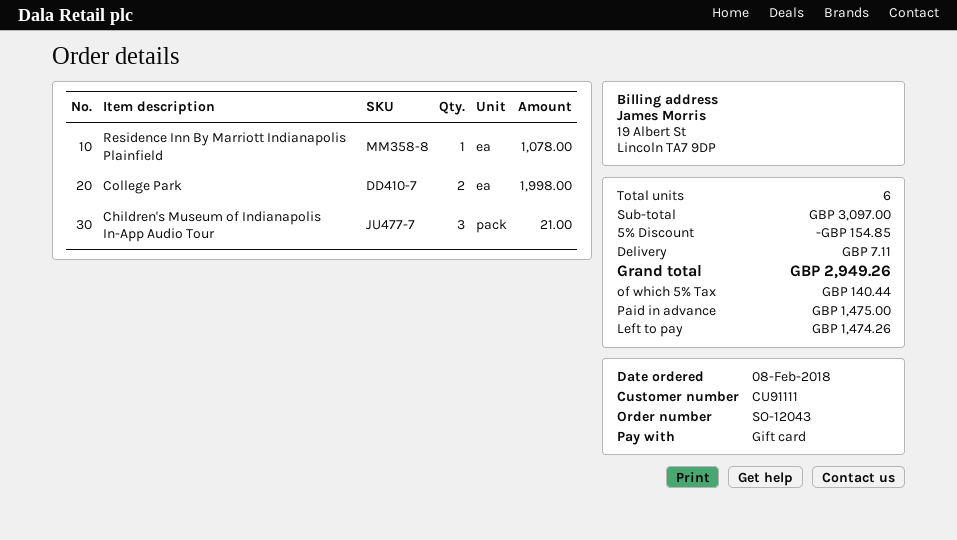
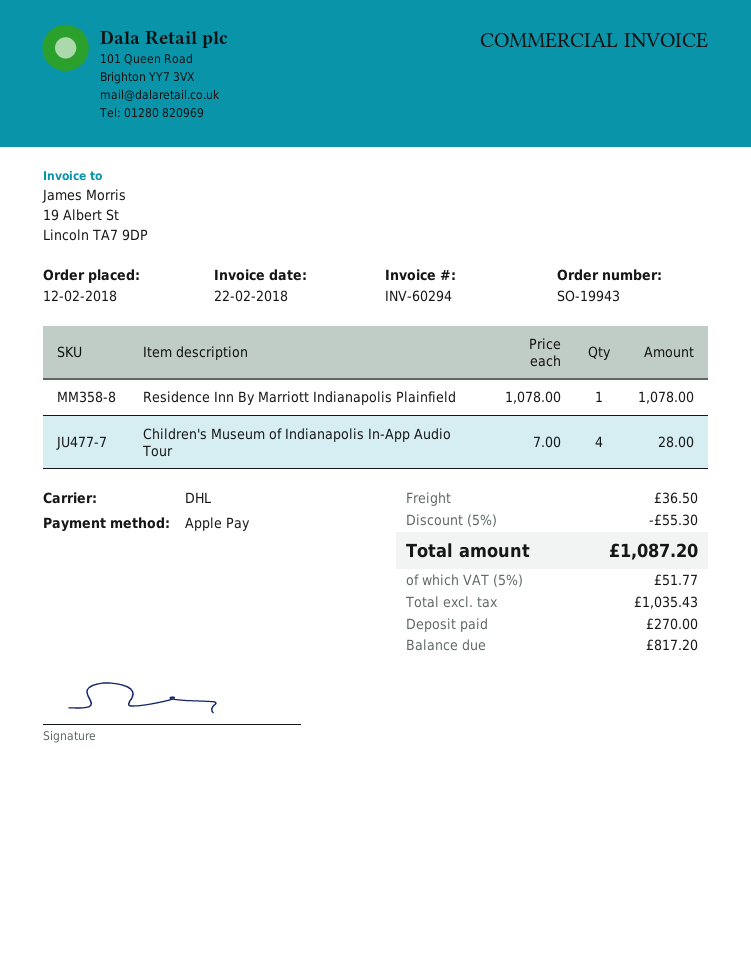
order number: SO-12043 -> SO-19943
order date: 2018-02-08 -> 2018-02-12
payment method: gift card -> Apple Pay
College Park: 2 for 1998.00 -> none
Children's Museum of Indianapolis In-App Audio Tour: 3 for 21.00 -> 4 for 28.00
discount: 5% = 154.85 -> 5% = 55.30
shipping: 7.11 -> 36.50
tax: 5% = 140.44 -> 5% = 51.77
total: 2949.26 -> 1087.20
deposit: 1475.00 -> 270.00
balance: 1474.26 -> 817.20

